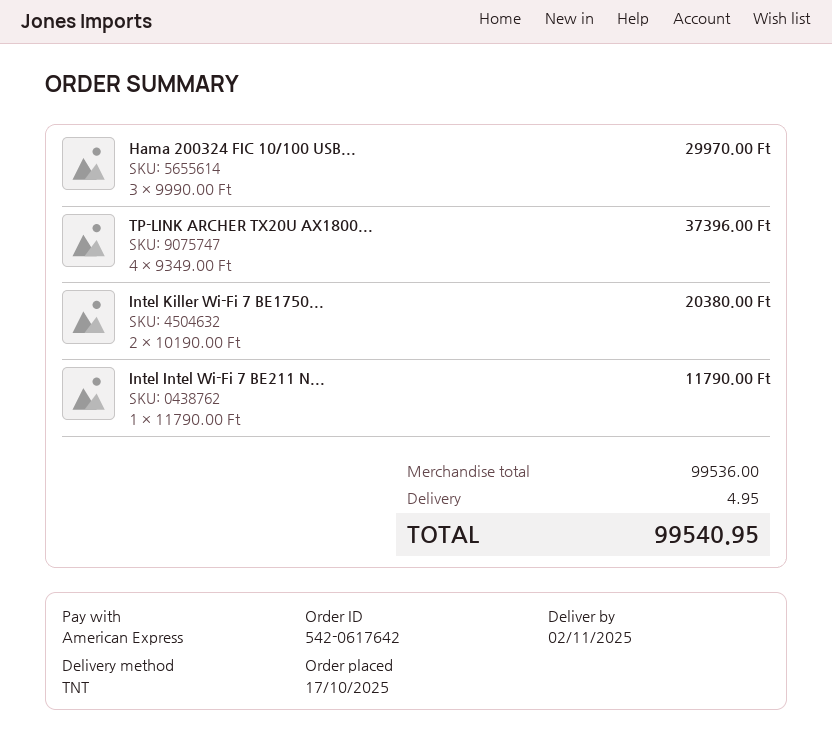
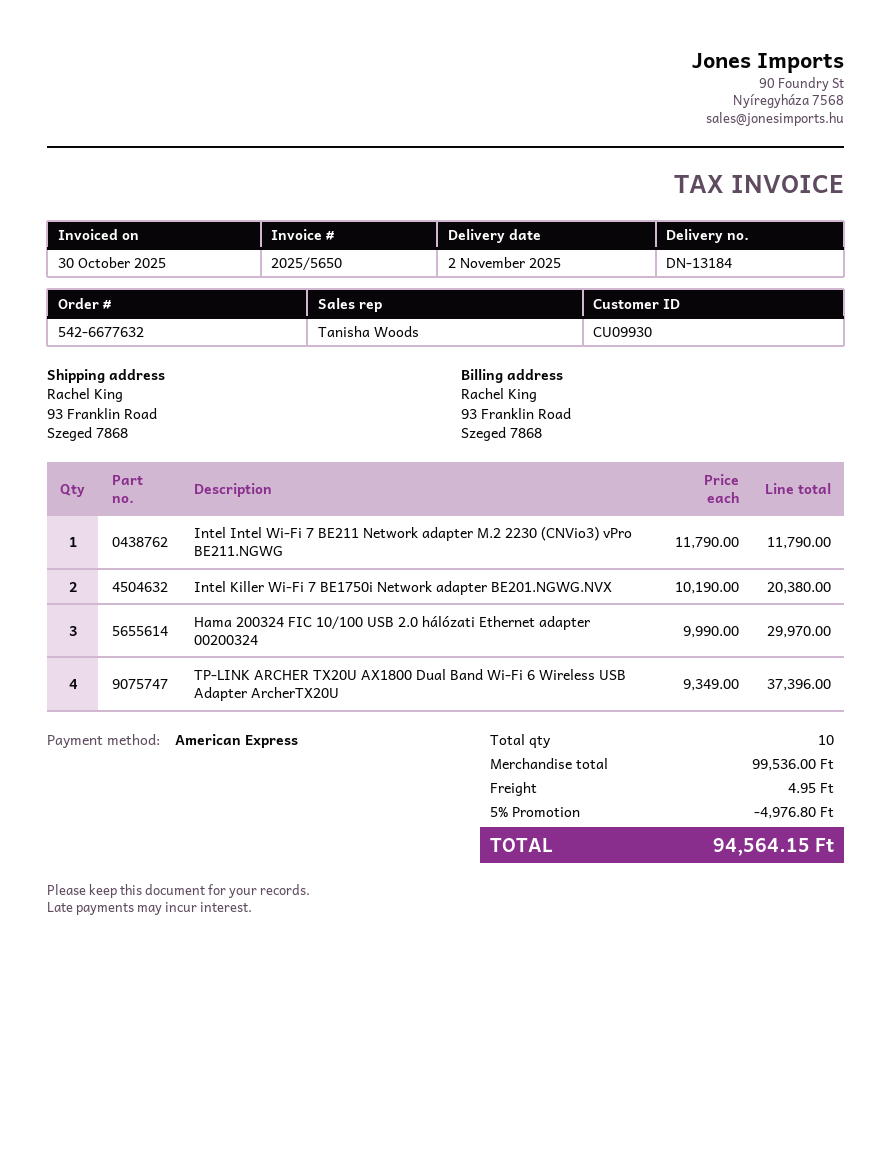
order number: 542-0617642 -> 542-6677632
discount: none -> 5% = 4976.80
total: 99540.95 -> 94564.15

